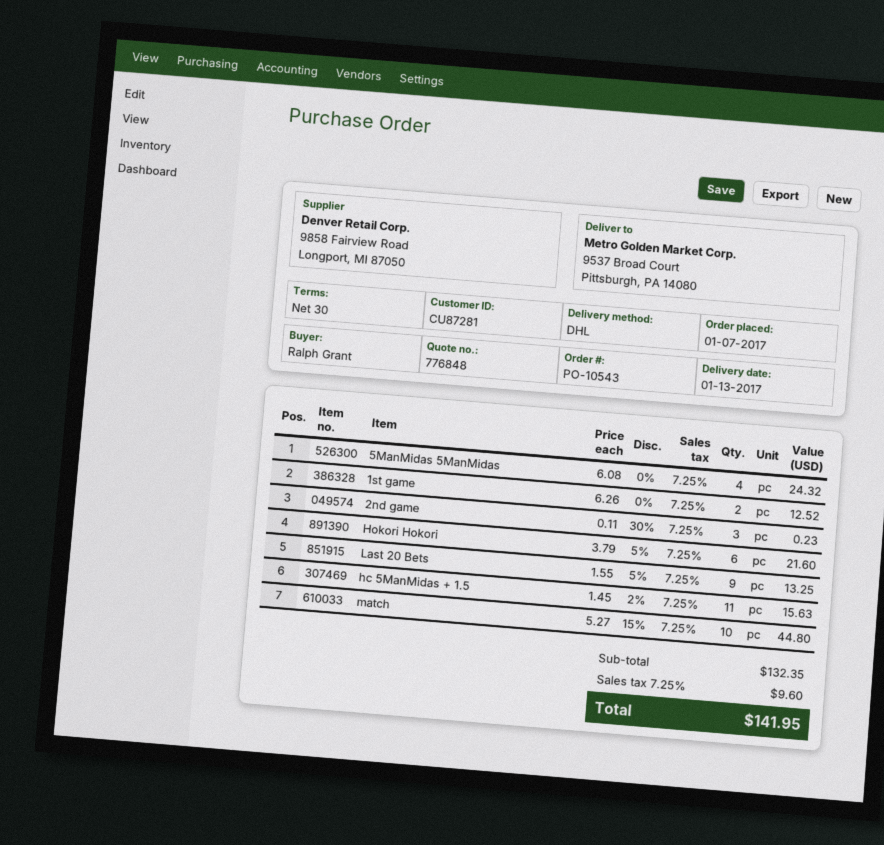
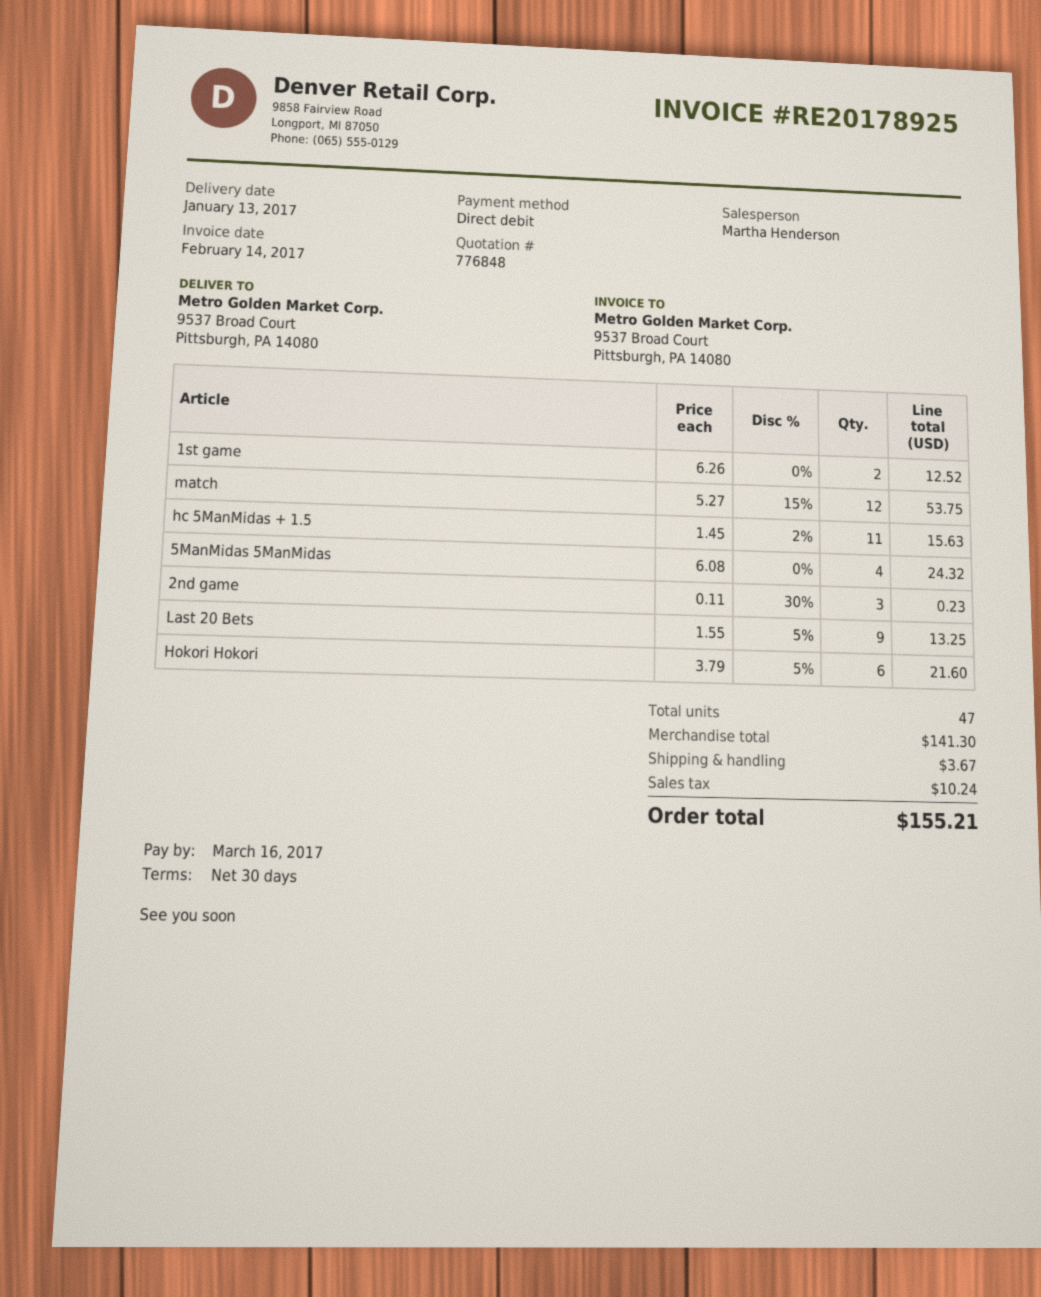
match: 10 x 5.27 - 15% = 44.80 -> 12 x 5.27 - 15% = 53.75
subtotal: 132.35 -> 141.30
shipping: none -> 3.67
tax: 9.60 -> 10.24
total: 141.95 -> 155.21

